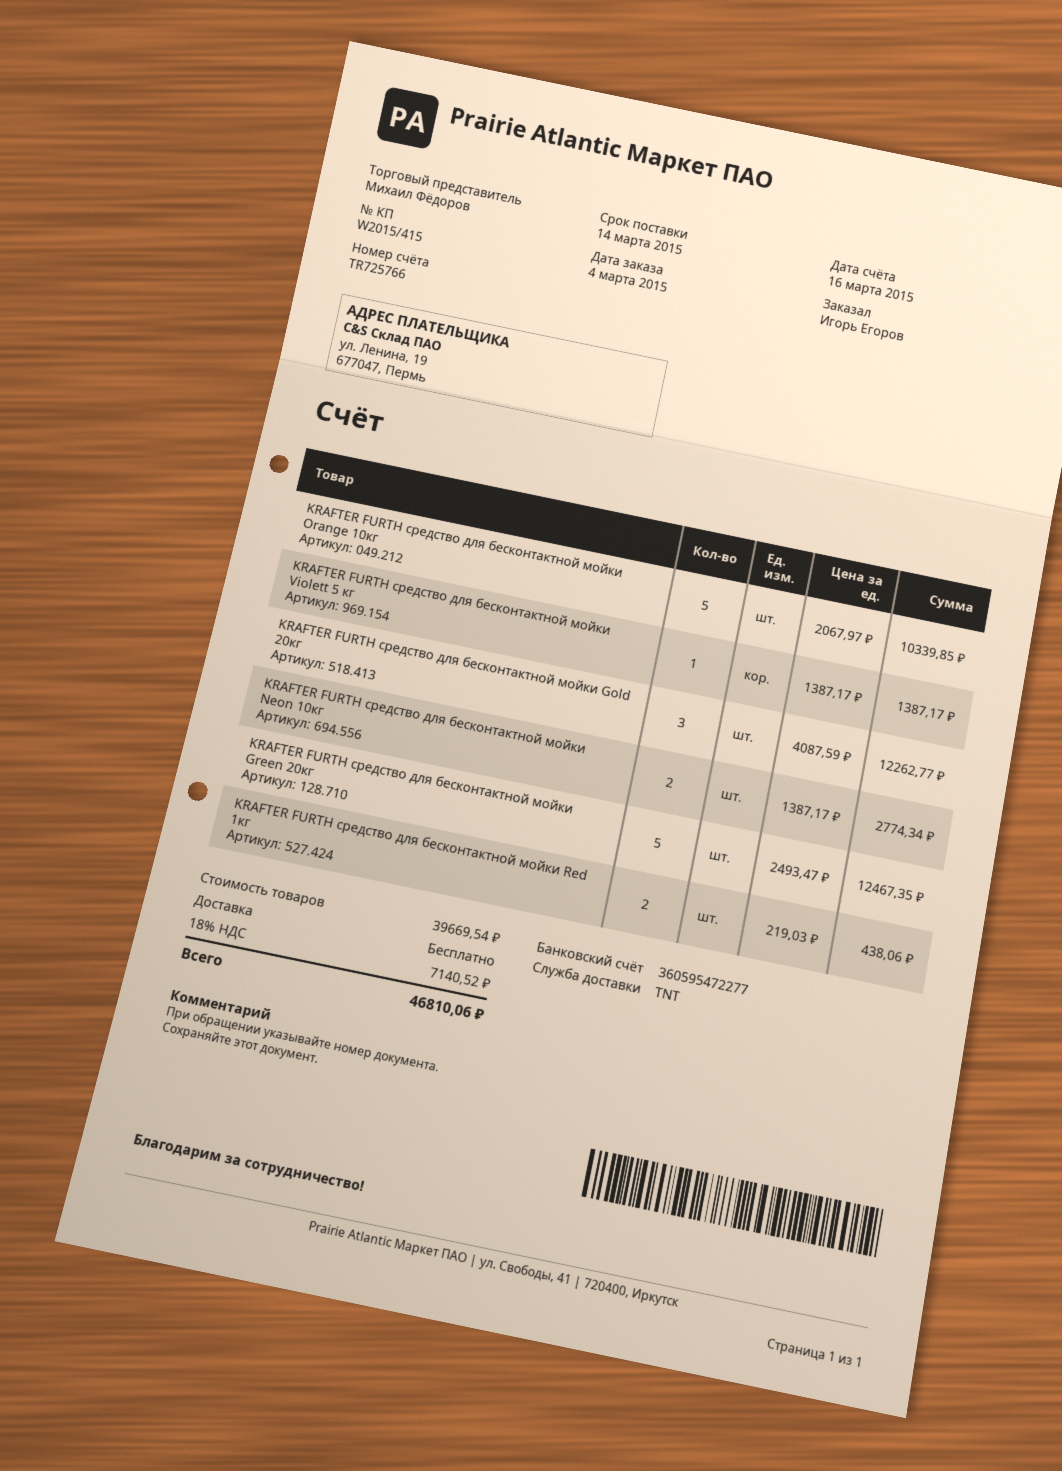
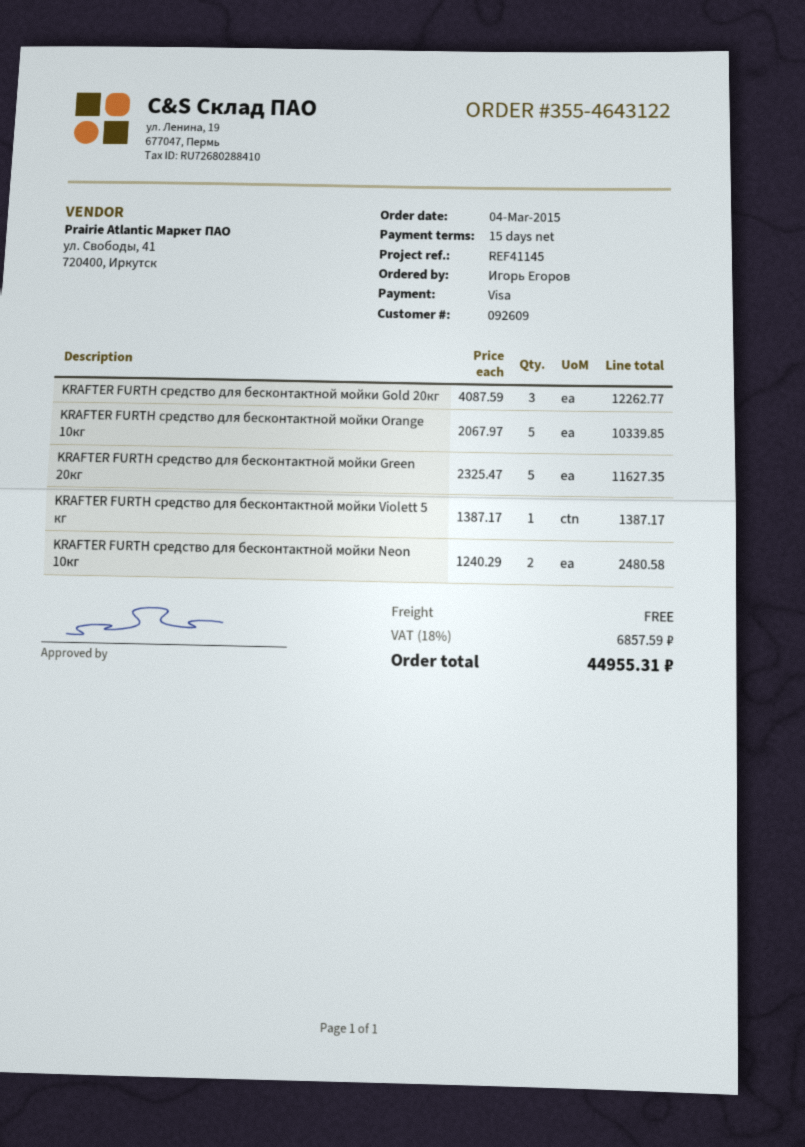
KRAFTER FURTH cредство для бесконтактной мойки Neon 10кг: 2 x 1387.17 = 2774.34 -> 2 x 1240.29 = 2480.58
KRAFTER FURTH cредство для бесконтактной мойки Green 20кг: 5 x 2493.47 = 12467.35 -> 5 x 2325.47 = 11627.35
KRAFTER FURTH cредство для бесконтактной мойки Red 1кг: 2 x 219.03 = 438.06 -> none
tax: 18% = 7140.52 -> 18% = 6857.59
total: 46810.06 -> 44955.31

